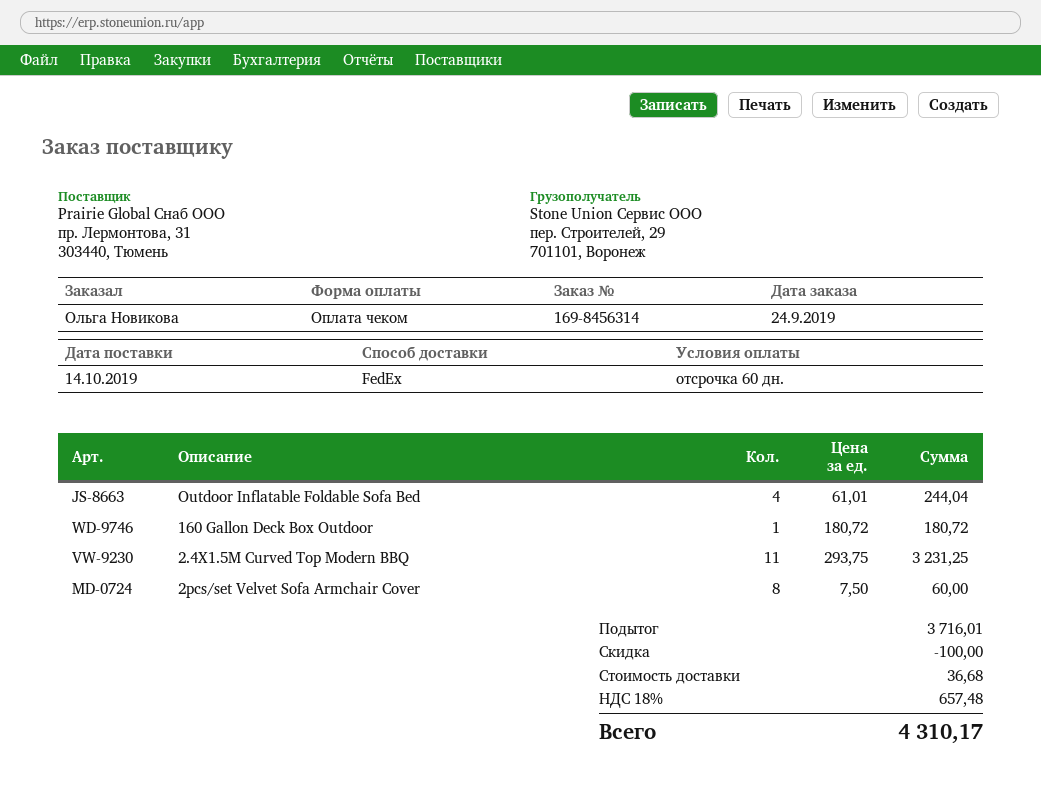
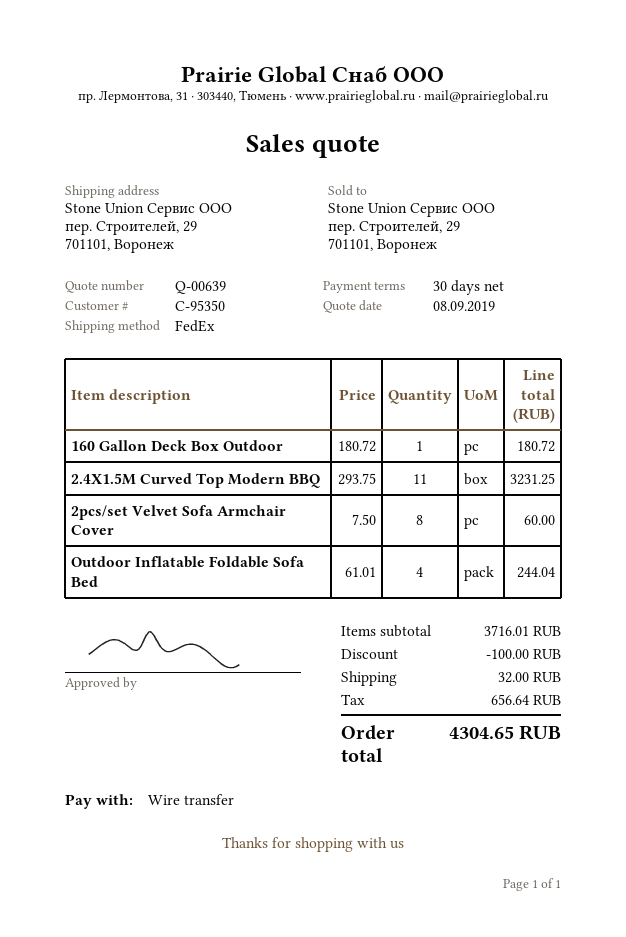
payment terms: 60 days -> 30 days
payment method: cheque -> bank transfer
shipping: 36.68 -> 32.00
tax: 657.48 -> 656.64
total: 4310.17 -> 4304.65

